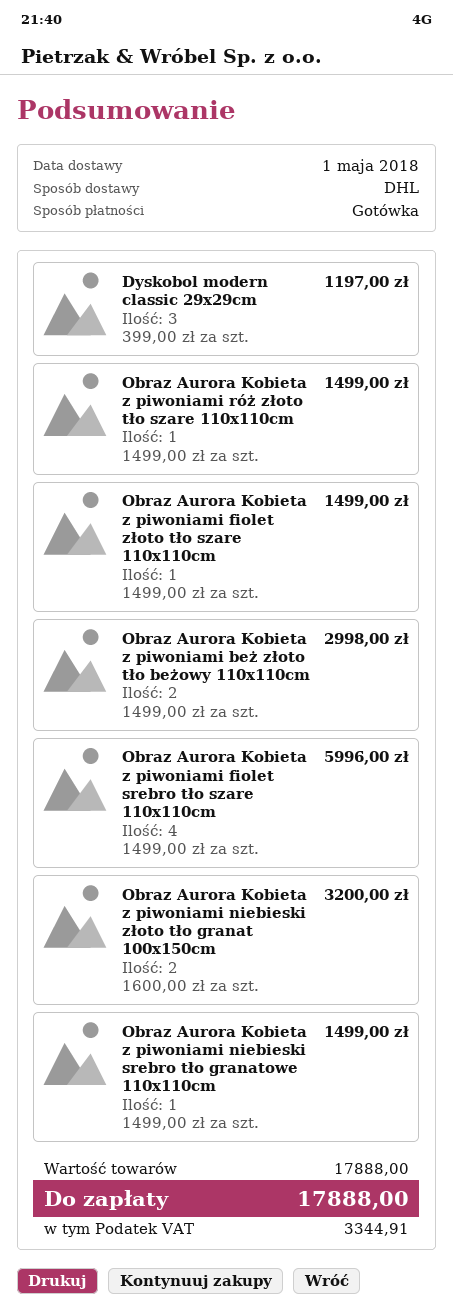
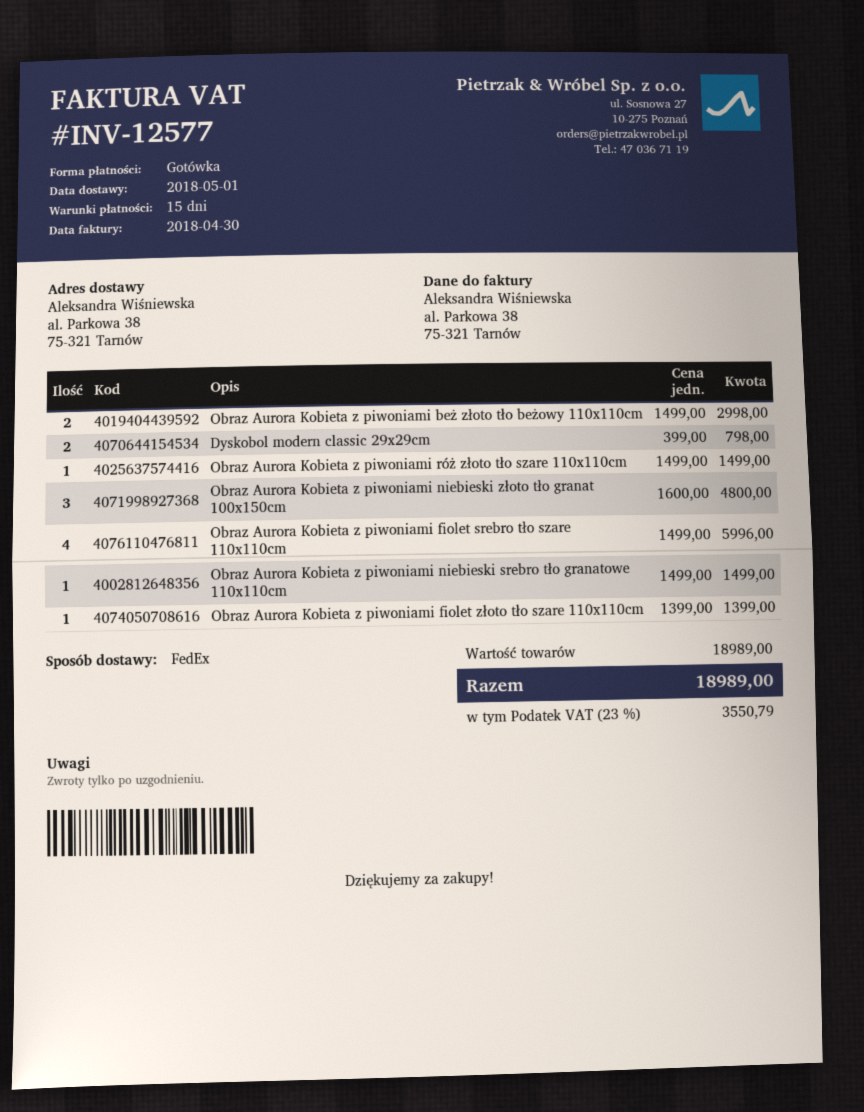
shipping method: DHL -> FedEx
Dyskobol modern classic 29x29cm: 3 x 399.00 = 1197.00 -> 2 x 399.00 = 798.00
Obraz Aurora Kobieta z piwoniami fiolet złoto tło szare 110x110cm: 1 x 1499.00 = 1499.00 -> 1 x 1399.00 = 1399.00
Obraz Aurora Kobieta z piwoniami niebieski złoto tło granat 100x150cm: 2 x 1600.00 = 3200.00 -> 3 x 1600.00 = 4800.00
subtotal: 17888.00 -> 18989.00
tax: 3344.91 -> 3550.79
total: 17888.00 -> 18989.00

